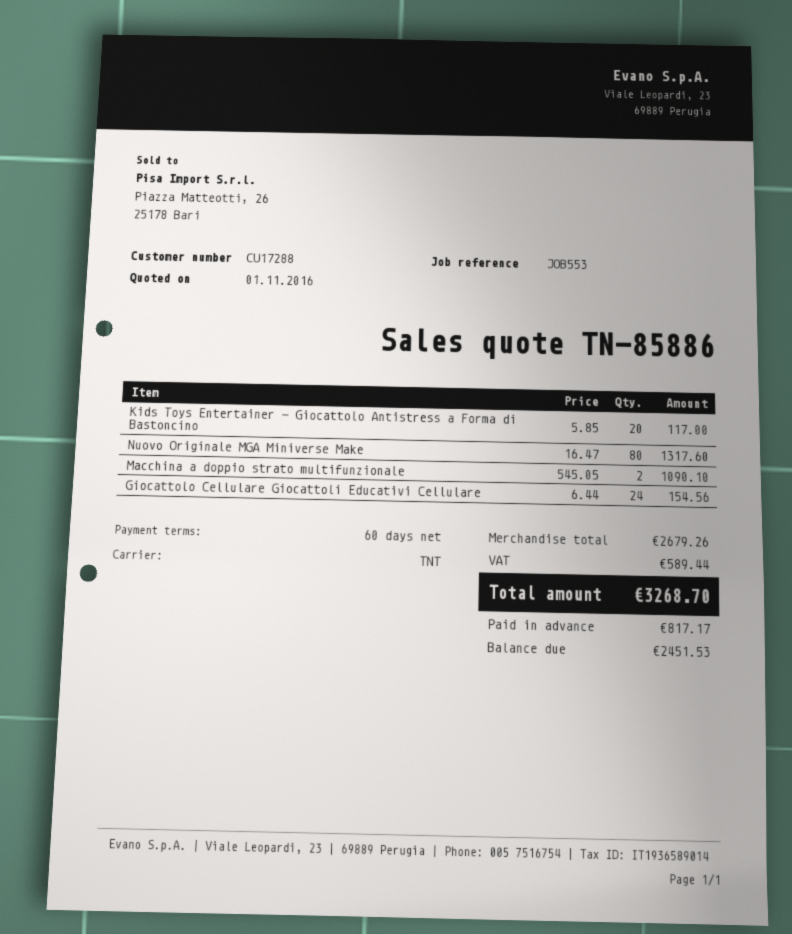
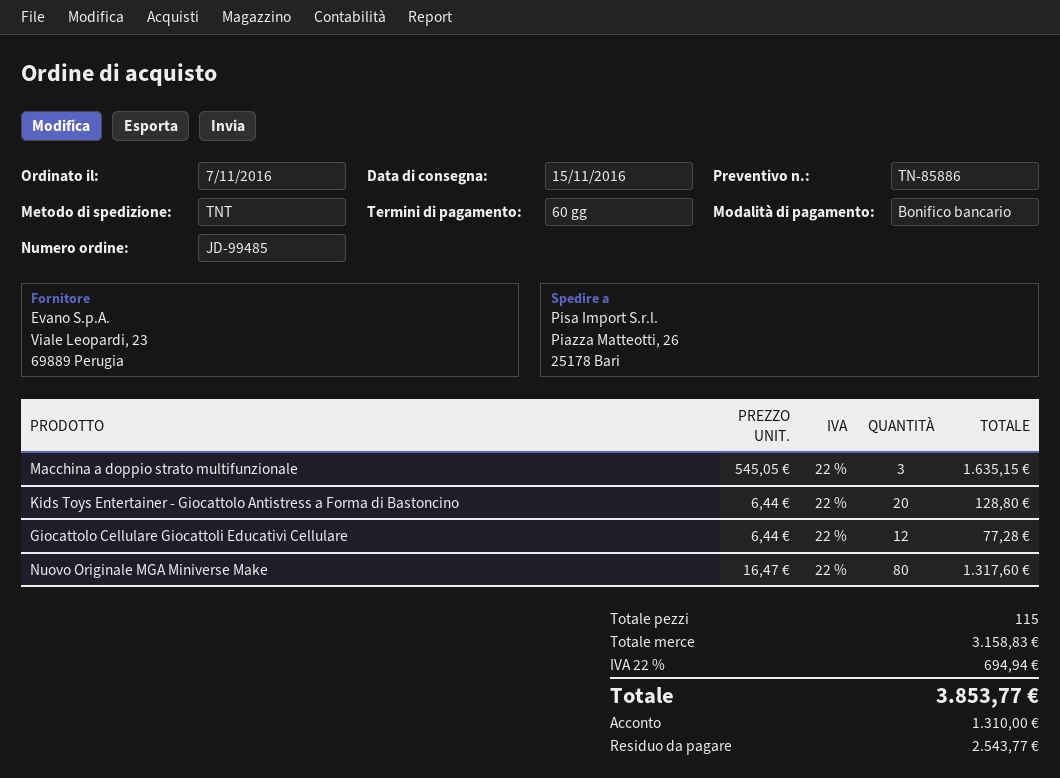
Kids Toys Entertainer - Giocattolo Antistress a Forma di Bastoncino: 20 x 5.85 = 117.00 -> 20 x 6.44 = 128.80
Macchina a doppio strato multifunzionale: 2 x 545.05 = 1090.10 -> 3 x 545.05 = 1635.15
Giocattolo Cellulare Giocattoli Educativi Cellulare: 24 x 6.44 = 154.56 -> 12 x 6.44 = 77.28
subtotal: 2679.26 -> 3158.83
tax: 589.44 -> 694.94
total: 3268.70 -> 3853.77
deposit: 817.17 -> 1310.00
balance: 2451.53 -> 2543.77

